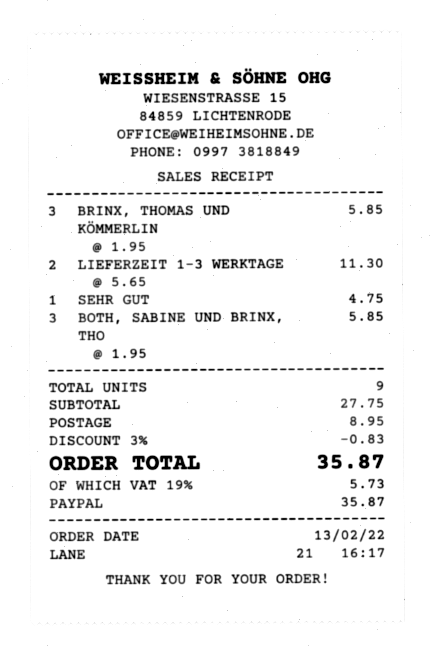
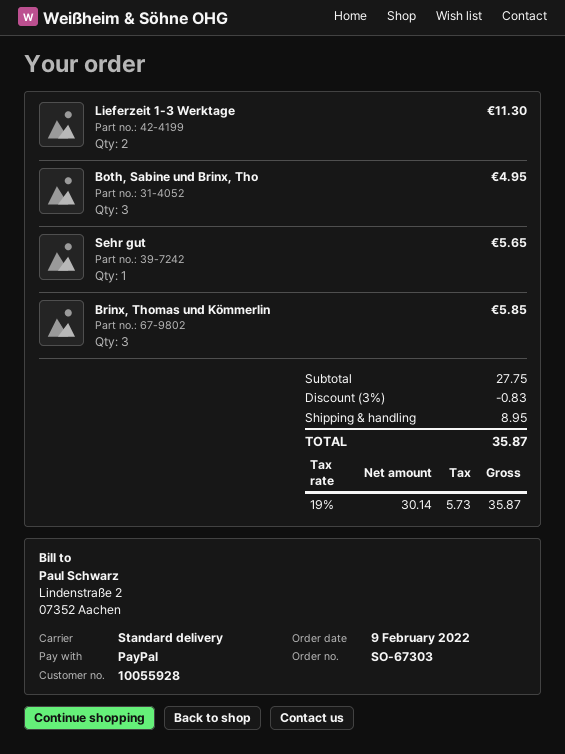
order date: 2022-02-13 -> 2022-02-09
SEHR GUT: 1 for 4.75 -> 1 for 5.65
BOTH, SABINE UND BRINX, THO: 3 for 5.85 -> 3 for 4.95

